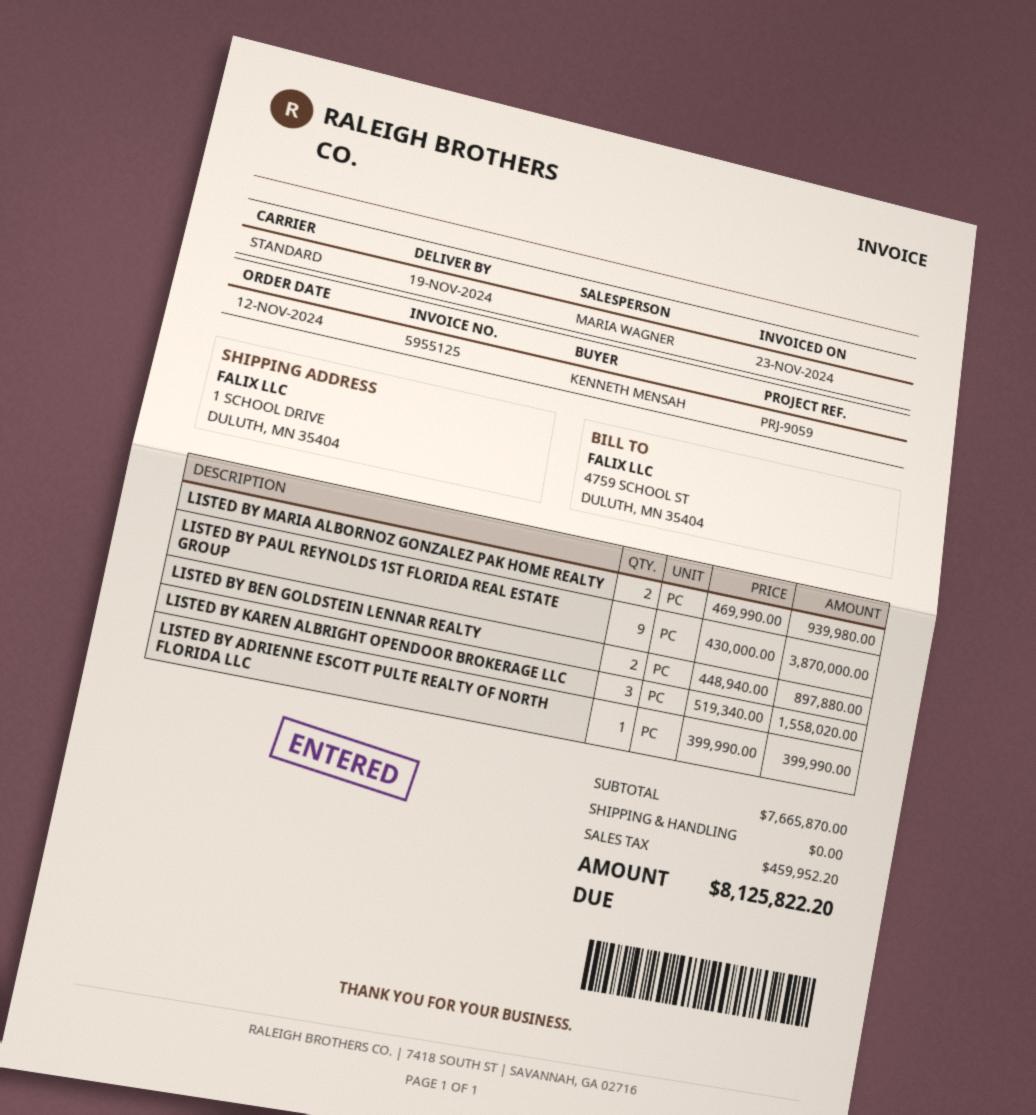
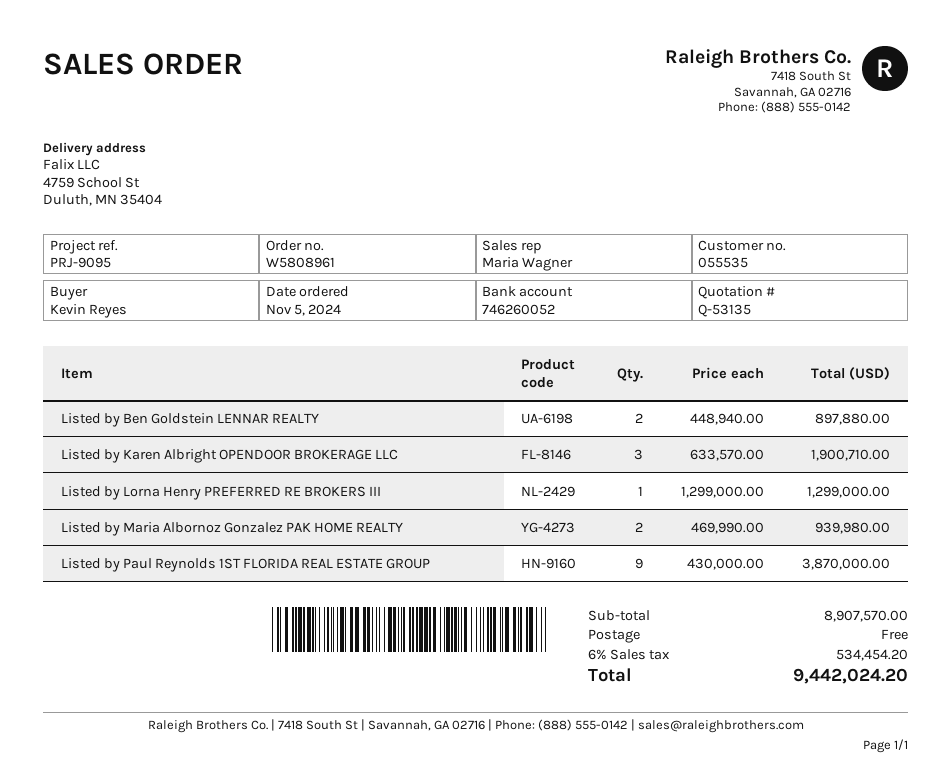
order date: 2024-11-12 -> 2024-11-05
reference: PRJ-9059 -> PRJ-9095
ordered by: KENNETH MENSAH -> Kevin Reyes
ship to: 1 SCHOOL DRIVE, DULUTH, MN 35404 -> 4759 School St, Duluth, MN 35404
LISTED BY KAREN ALBRIGHT OPENDOOR BROKERAGE LLC: 3 x 519340.00 = 1558020.00 -> 3 x 633570.00 = 1900710.00
LISTED BY ADRIENNE ESCOTT PULTE REALTY OF NORTH FLORIDA LLC: 1 x 399990.00 = 399990.00 -> none
Listed by Lorna Henry PREFERRED RE BROKERS III: none -> 1 x 1299000.00 = 1299000.00
subtotal: 7665870.00 -> 8907570.00
tax: 459952.20 -> 534454.20
total: 8125822.20 -> 9442024.20

